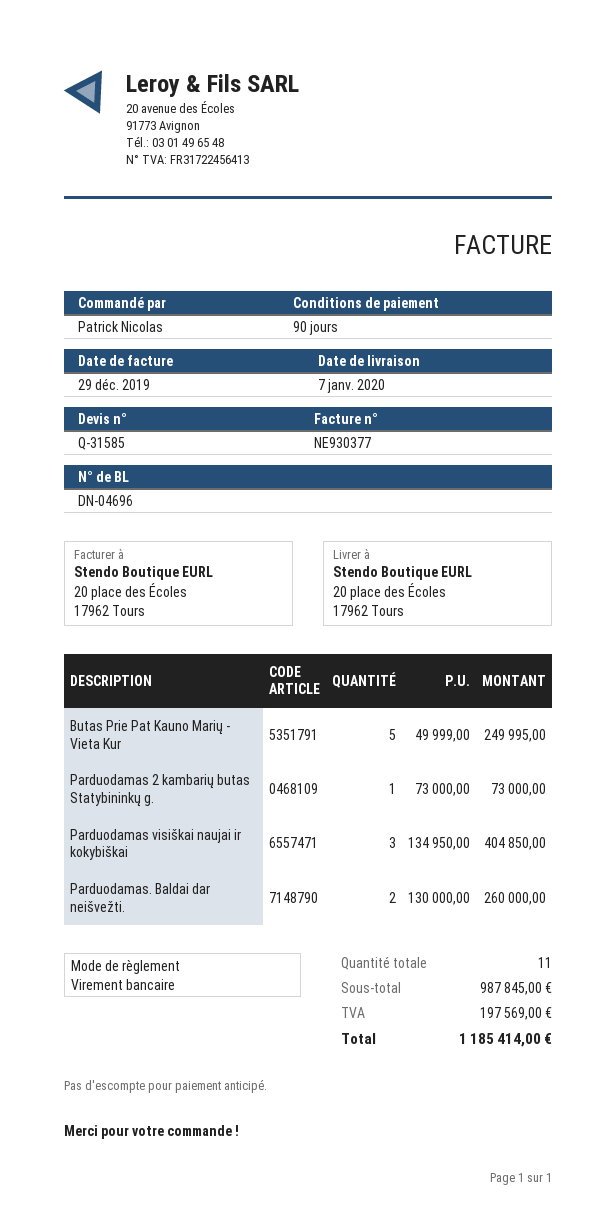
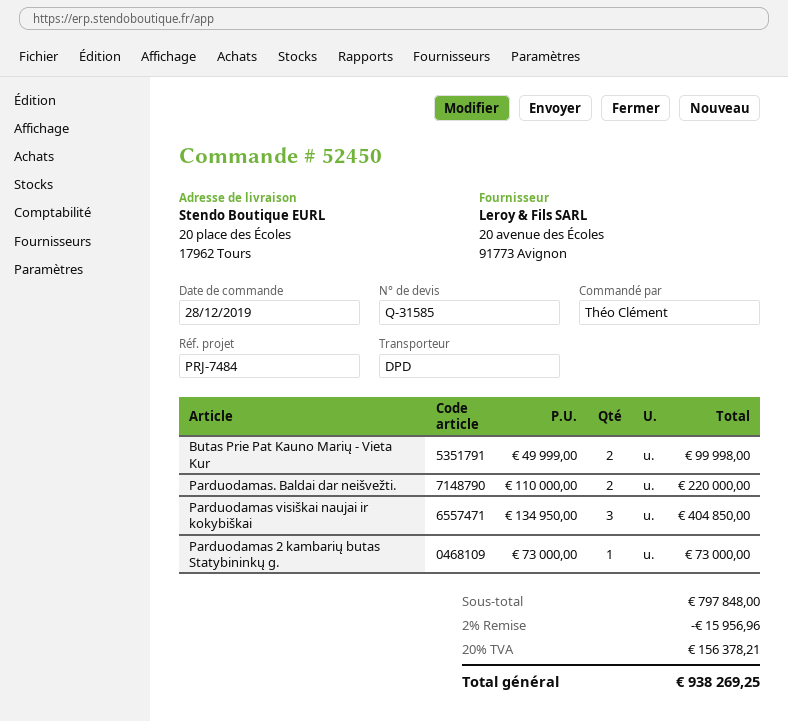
ordered by: Patrick Nicolas -> Théo Clément
Butas Prie Pat Kauno Marių - Vieta Kur: 5 x 49999.00 = 249995.00 -> 2 x 49999.00 = 99998.00
Parduodamas. Baldai dar neišvežti.: 2 x 130000.00 = 260000.00 -> 2 x 110000.00 = 220000.00
subtotal: 987845.00 -> 797848.00
discount: none -> 2% = 15956.96
tax: 197569.00 -> 156378.21
total: 1185414.00 -> 938269.25

